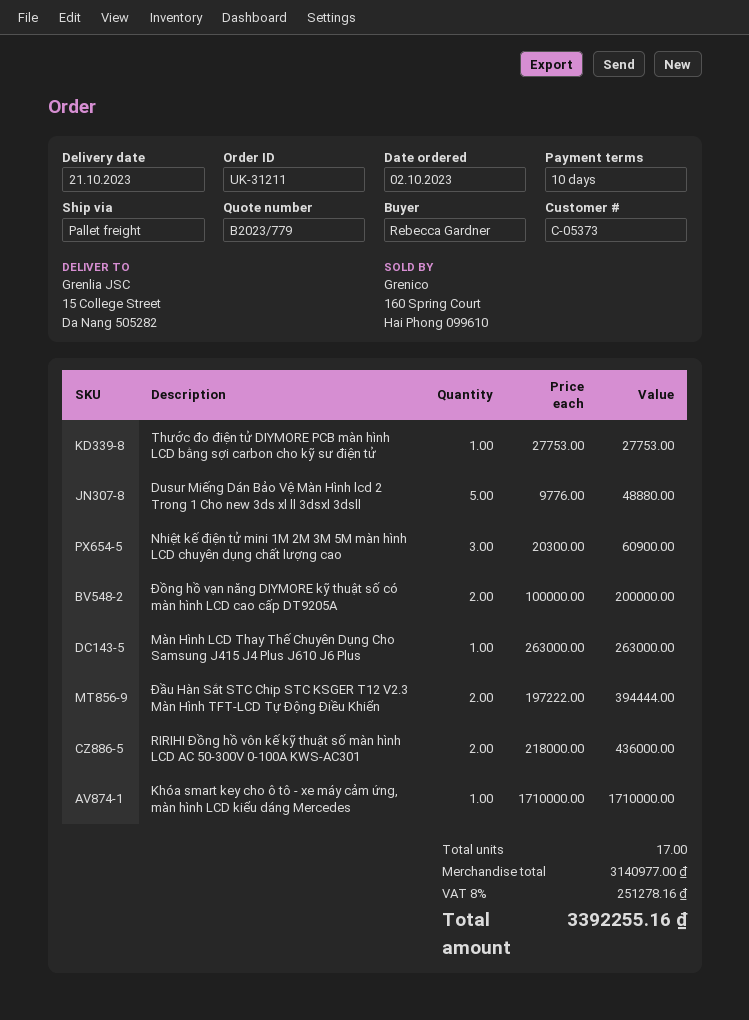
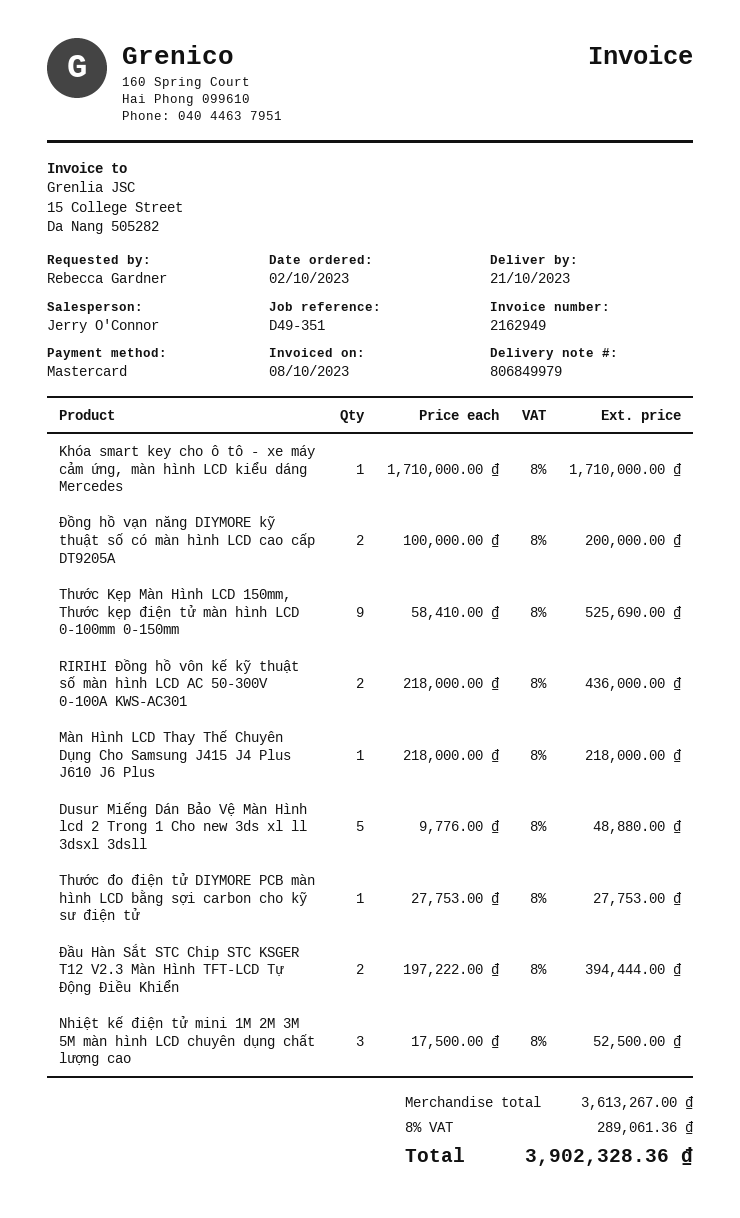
Nhiệt kế điện tử mini 1M 2M 3M 5M màn hình LCD chuyên dụng chất lượng cao: 3 x 20300.00 = 60900.00 -> 3 x 17500.00 = 52500.00
Màn Hình LCD Thay Thế Chuyên Dụng Cho Samsung J415 J4 Plus J610 J6 Plus: 1 x 263000.00 = 263000.00 -> 1 x 218000.00 = 218000.00
Thước Kẹp Màn Hình LCD 150mm, Thước kẹp điện tử màn hình LCD 0-100mm 0-150mm: none -> 9 x 58410.00 = 525690.00
subtotal: 3140977.00 -> 3613267.00
tax: 8% = 251278.16 -> 8% = 289061.36
total: 3392255.16 -> 3902328.36

